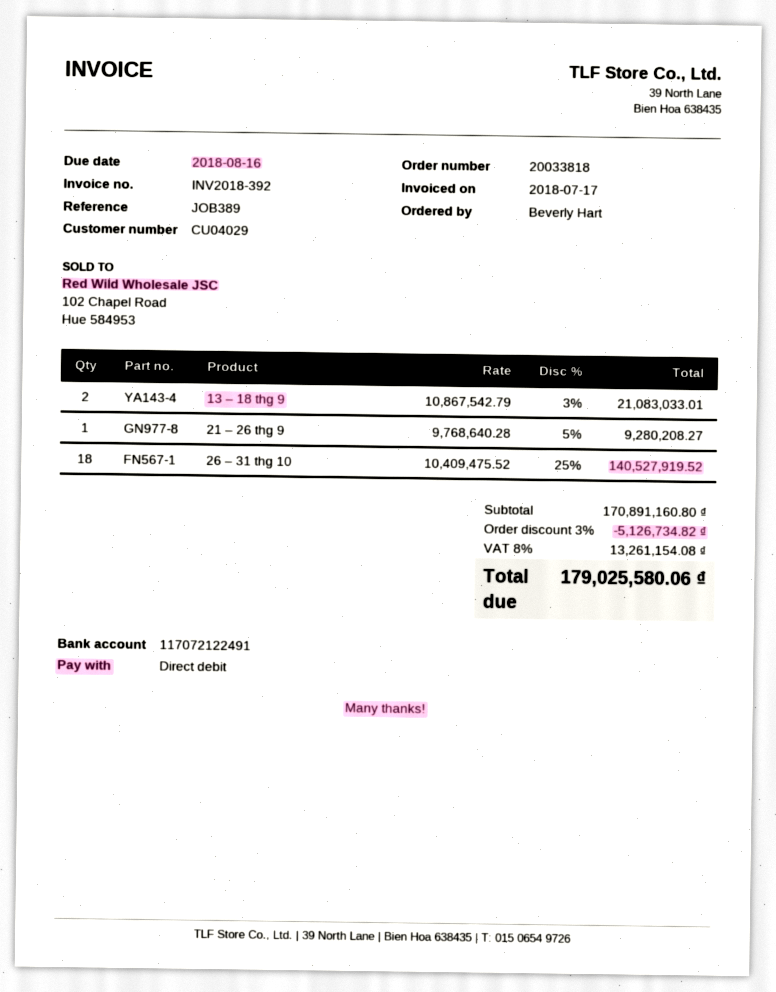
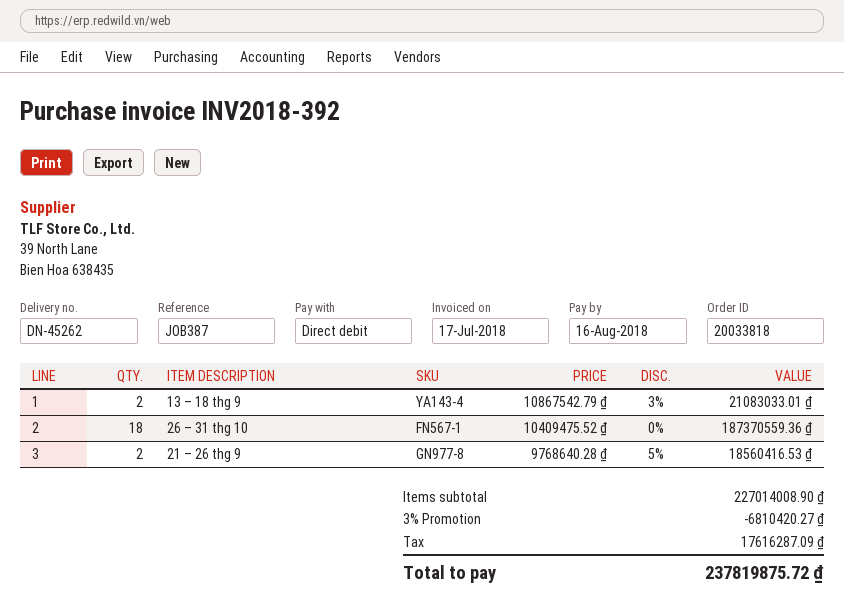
reference: JOB389 -> JOB387
21 – 26 thg 9: 1 x 9768640.28 - 5% = 9280208.27 -> 2 x 9768640.28 - 5% = 18560416.53
26 – 31 thg 10: 18 x 10409475.52 - 25% = 140527919.52 -> 18 x 10409475.52 = 187370559.36
subtotal: 170891160.80 -> 227014008.90
discount: 3% = 5126734.82 -> 3% = 6810420.27
tax: 13261154.08 -> 17616287.09
total: 179025580.06 -> 237819875.72

